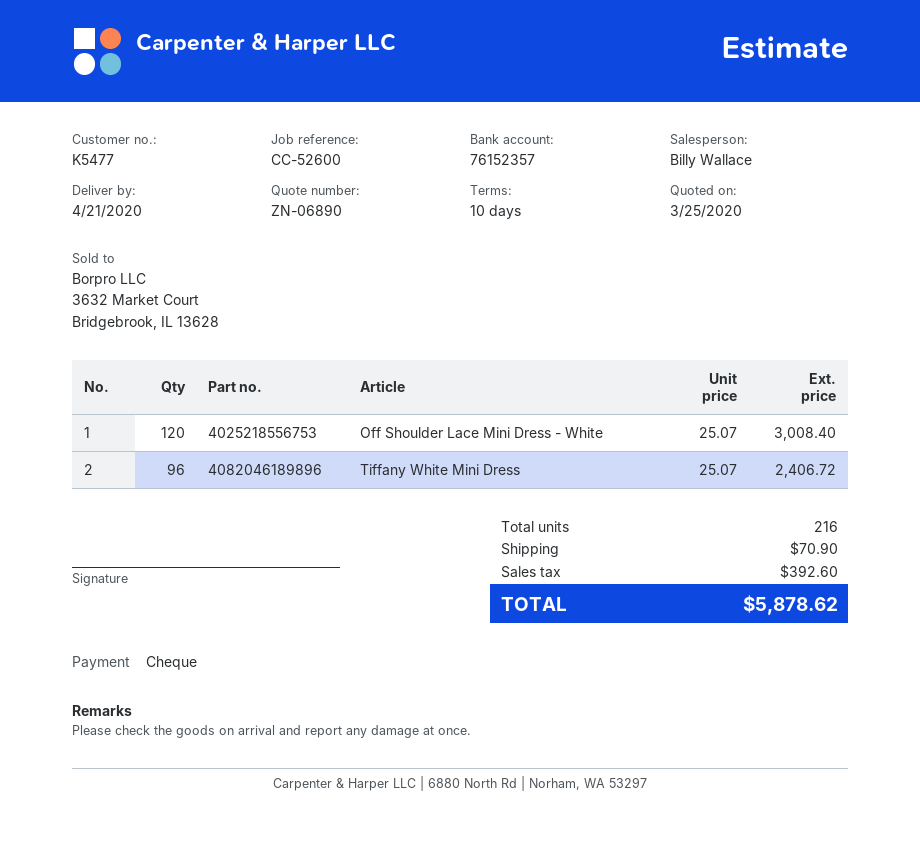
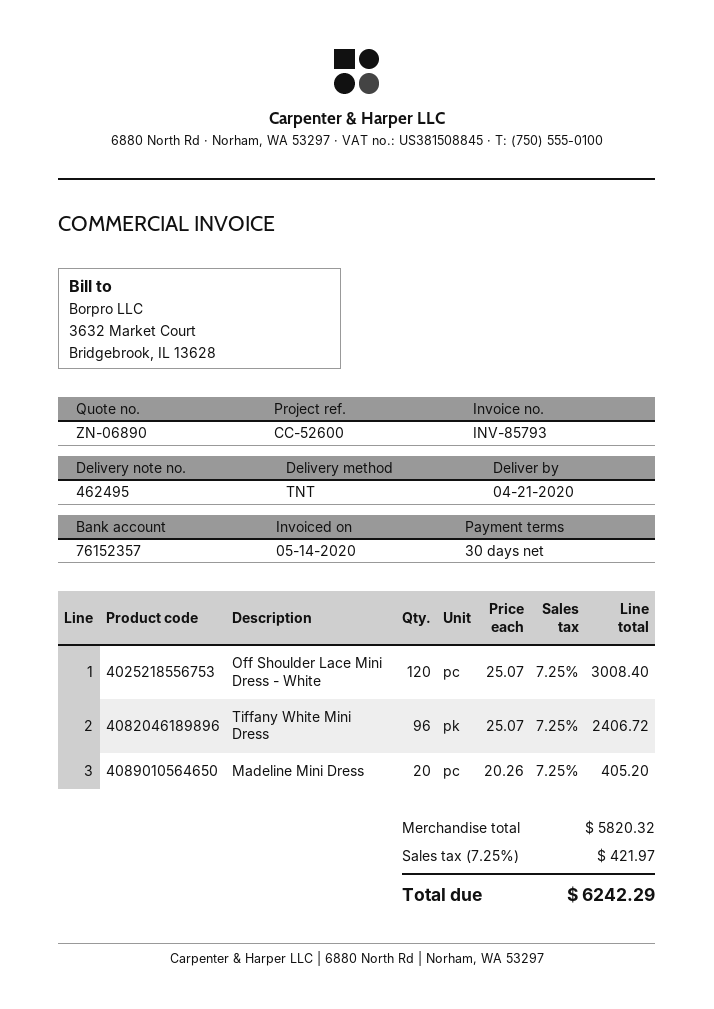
payment terms: 10 days -> 30 days
Madeline Mini Dress: none -> 20 x 20.26 = 405.20
shipping: 70.90 -> none
tax: 392.60 -> 421.97
total: 5878.62 -> 6242.29

